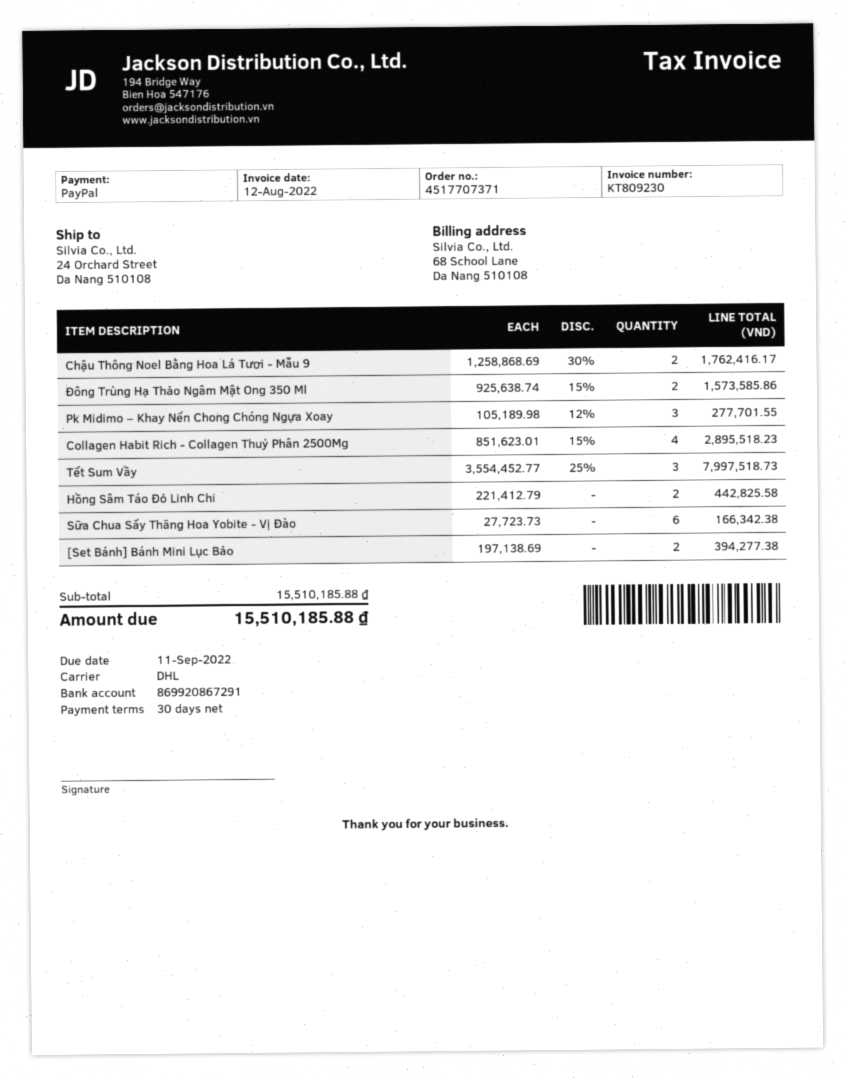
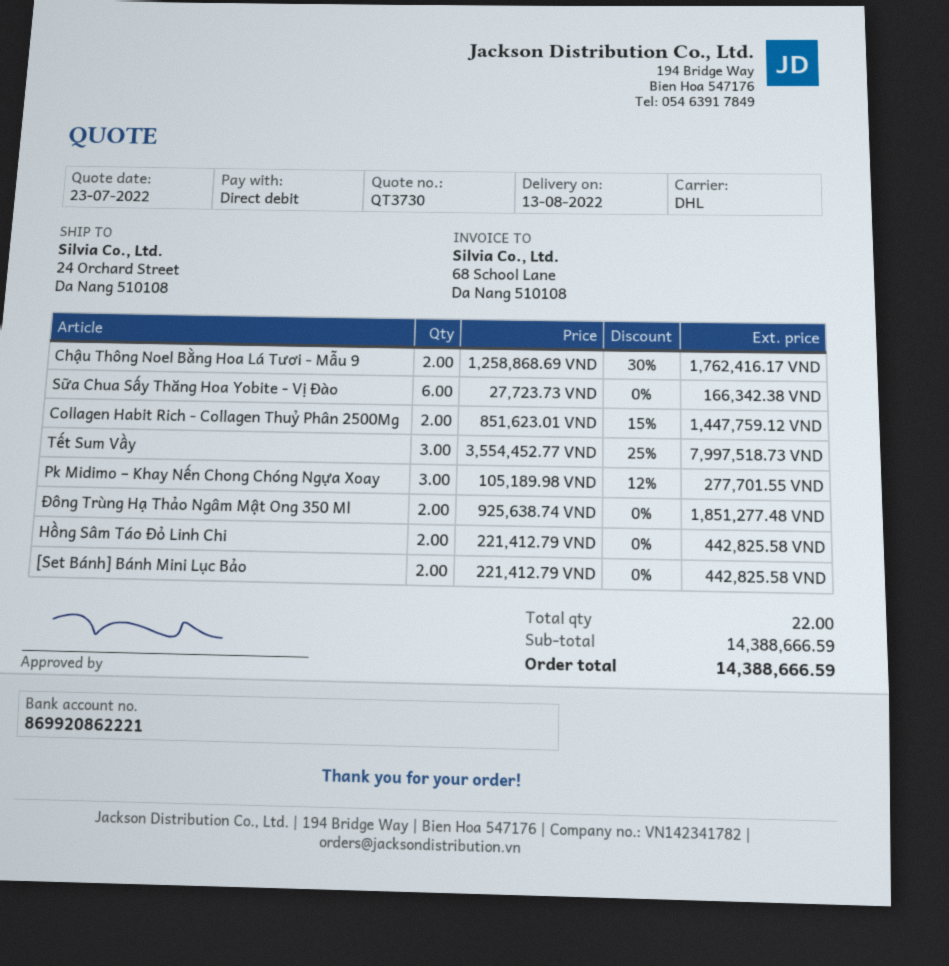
payment method: PayPal -> direct debit
bank account: 869920867291 -> 869920862221
Đông Trùng Hạ Thảo Ngâm Mật Ong 350 Ml: 2 x 925638.74 - 15% = 1573585.86 -> 2 x 925638.74 = 1851277.48
Collagen Habit Rich - Collagen Thuỷ Phân 2500Mg: 4 x 851623.01 - 15% = 2895518.23 -> 2 x 851623.01 - 15% = 1447759.12
[Set Bánh] Bánh Mini Lục Bảo: 2 x 197138.69 = 394277.38 -> 2 x 221412.79 = 442825.58
subtotal: 15510185.88 -> 14388666.59
total: 15510185.88 -> 14388666.59

